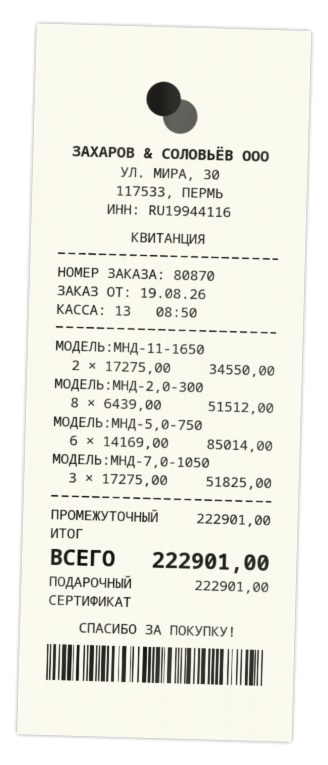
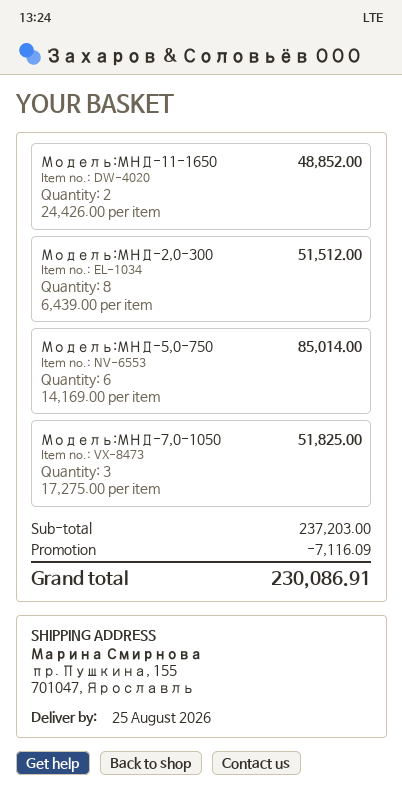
МОДЕЛЬ:МНД-11-1650: 2 x 17275.00 = 34550.00 -> 2 x 24426.00 = 48852.00
subtotal: 222901.00 -> 237203.00
discount: none -> 7116.09
total: 222901.00 -> 230086.91

